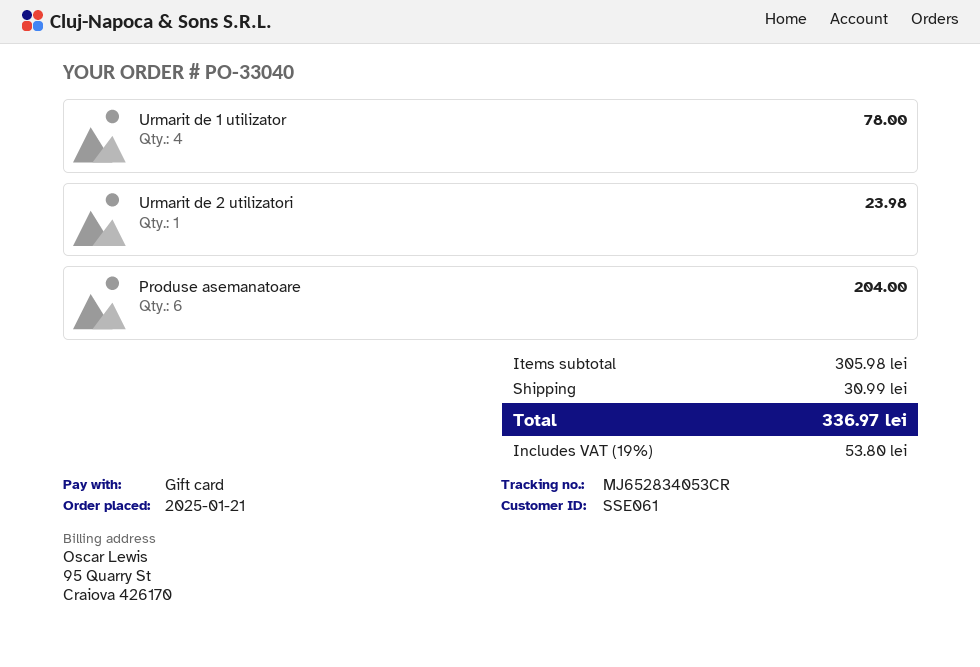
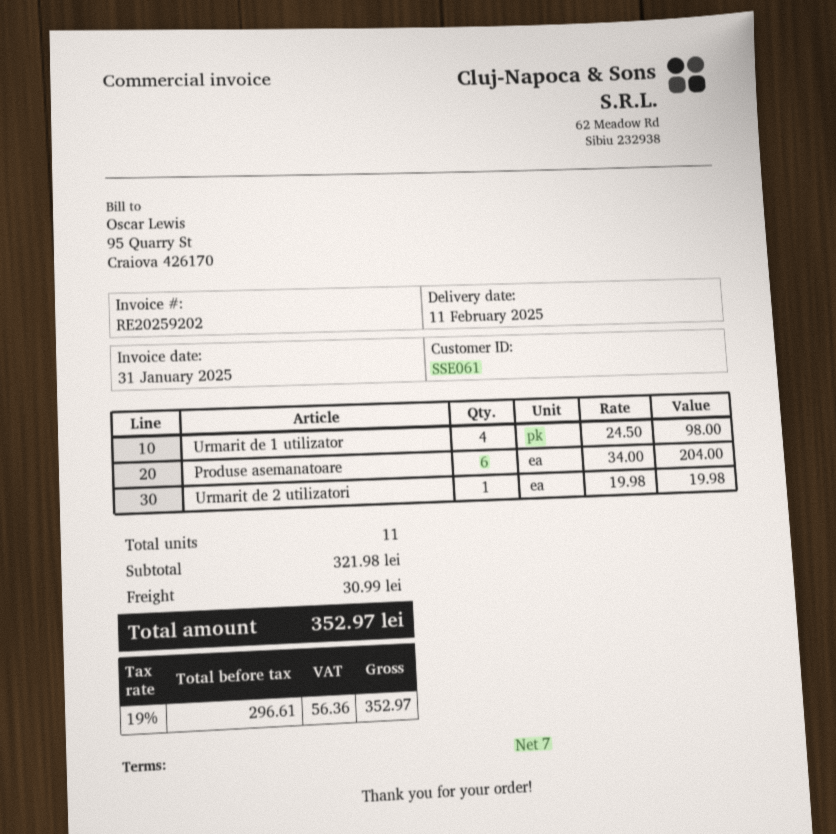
Urmarit de 1 utilizator: 4 for 78.00 -> 4 for 98.00
Urmarit de 2 utilizatori: 1 for 23.98 -> 1 for 19.98
subtotal: 305.98 -> 321.98
tax: 19% = 53.80 -> 19% = 56.36
total: 336.97 -> 352.97

